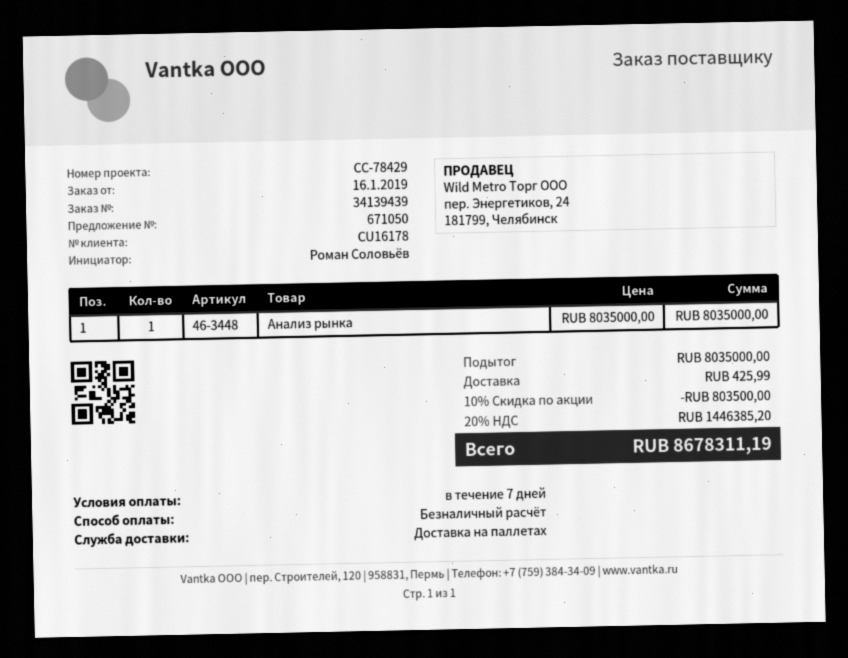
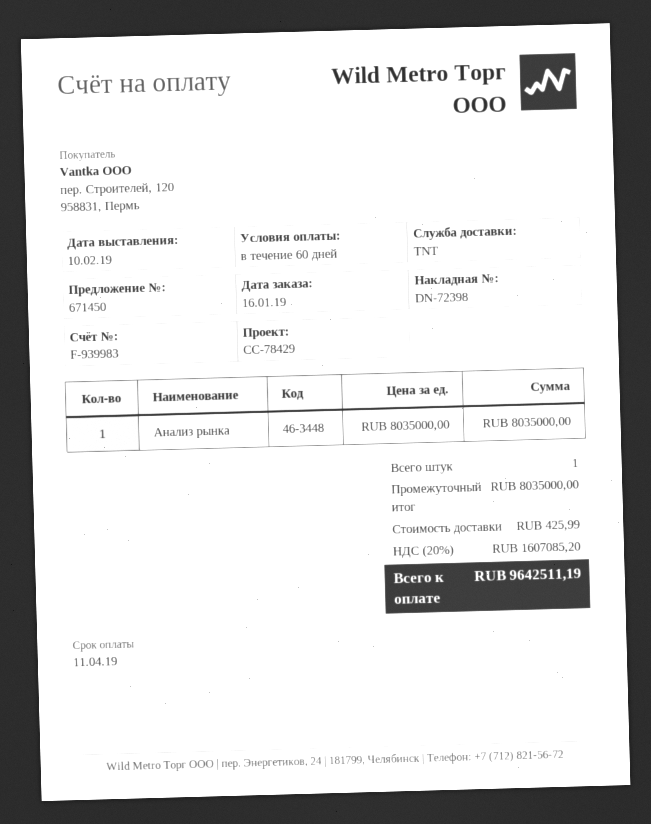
quote number: 671050 -> 671450
payment terms: 7 days -> 60 days
shipping method: pallet freight -> TNT
discount: 10% = 803500.00 -> none
tax: 20% = 1446385.20 -> 20% = 1607085.20
total: 8678311.19 -> 9642511.19

